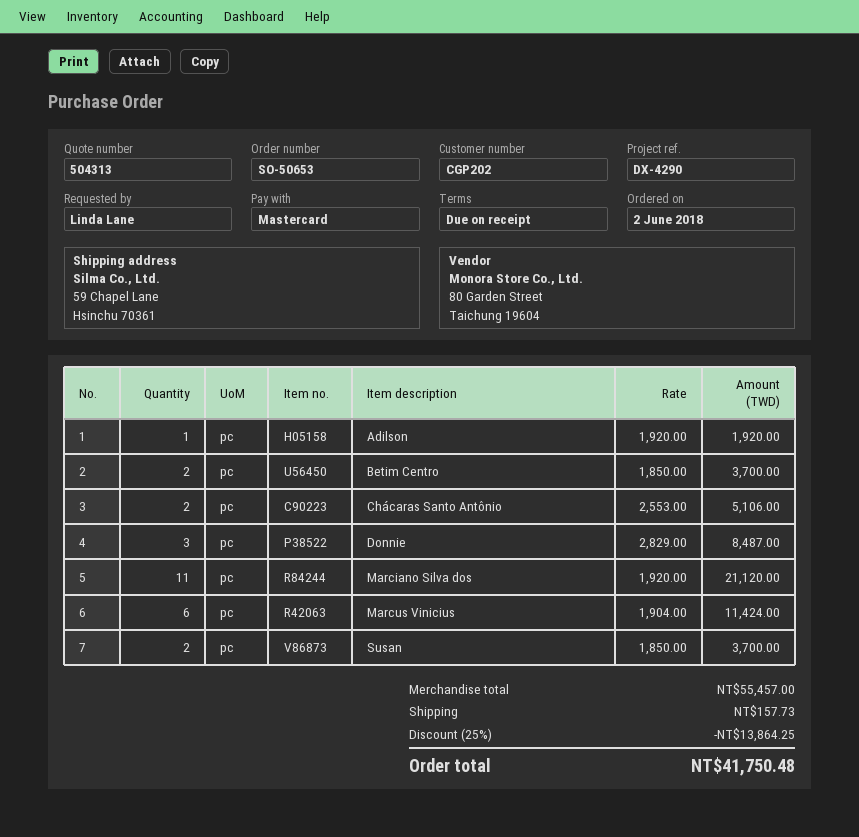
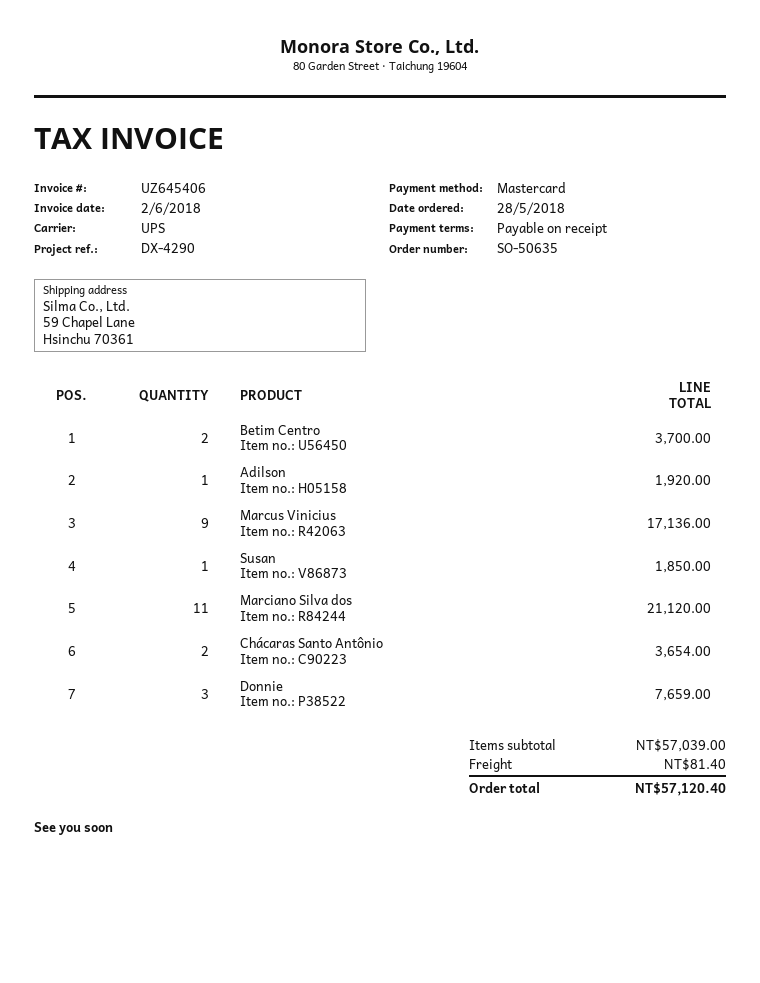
order number: SO-50653 -> SO-50635
order date: 2018-06-02 -> 2018-05-28
Chácaras Santo Antônio: 2 for 5106.00 -> 2 for 3654.00
Donnie: 3 for 8487.00 -> 3 for 7659.00
Marcus Vinicius: 6 for 11424.00 -> 9 for 17136.00
Susan: 2 for 3700.00 -> 1 for 1850.00
subtotal: 55457.00 -> 57039.00
discount: 25% = 13864.25 -> none
shipping: 157.73 -> 81.40
total: 41750.48 -> 57120.40

